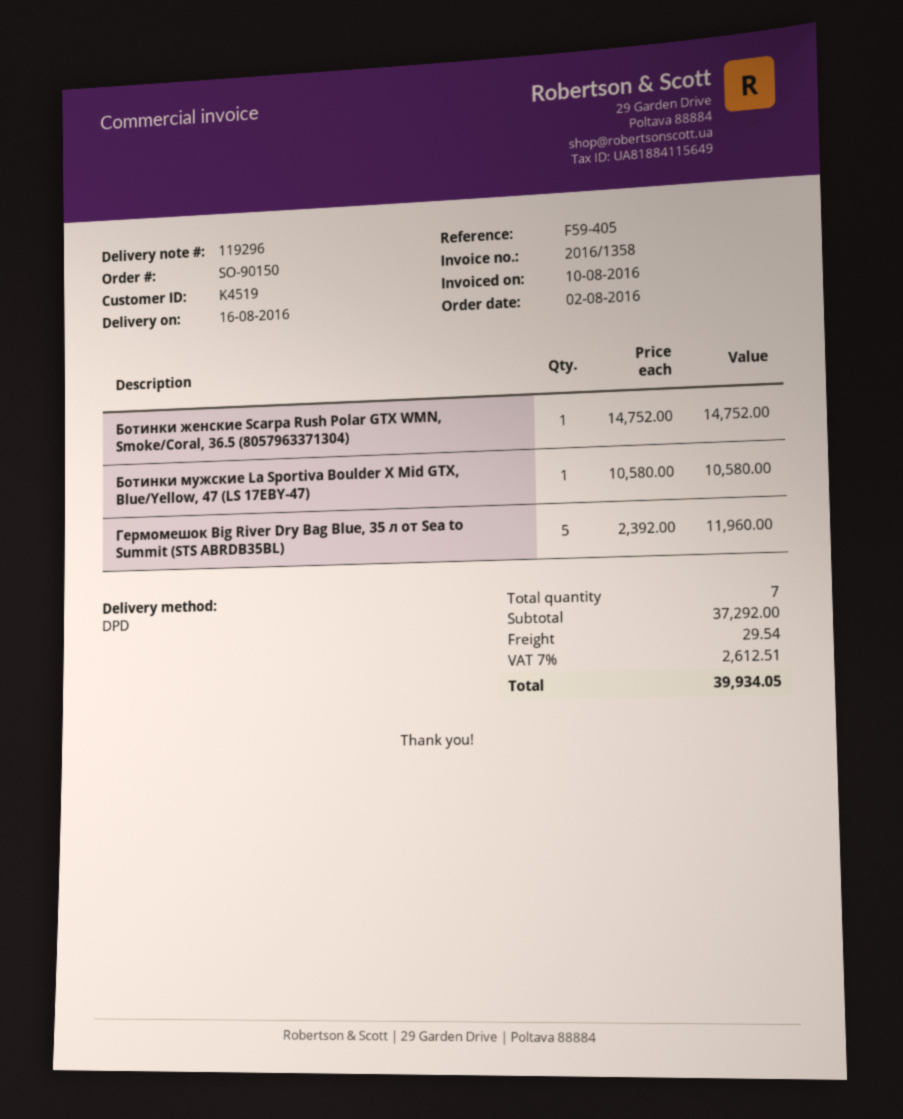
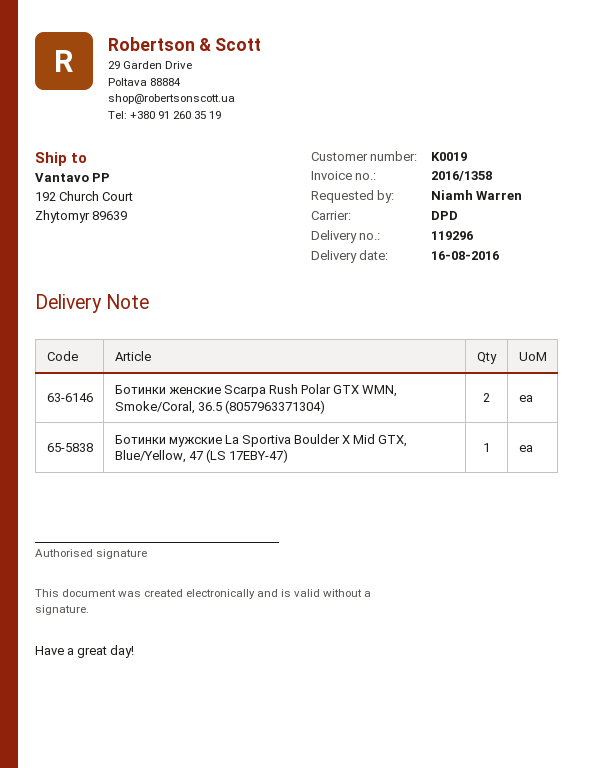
customer number: K4519 -> K0019
Ботинки женские Scarpa Rush Polar GTX WMN, Smoke/Coral, 36.5 (8057963371304): 1 -> 2
Гермомешок Big River Dry Bag Blue, 35 л от Sea to Summit (STS ABRDB35BL): 5 -> none

